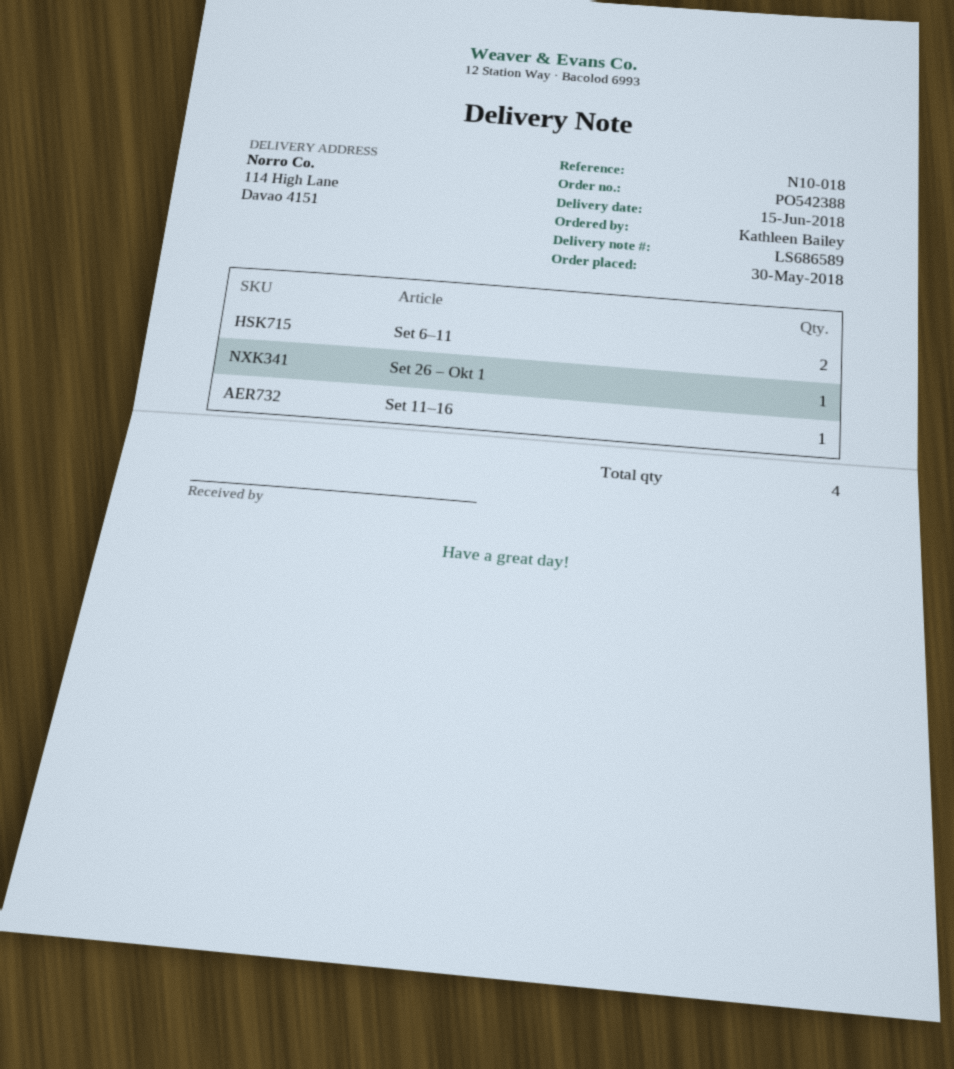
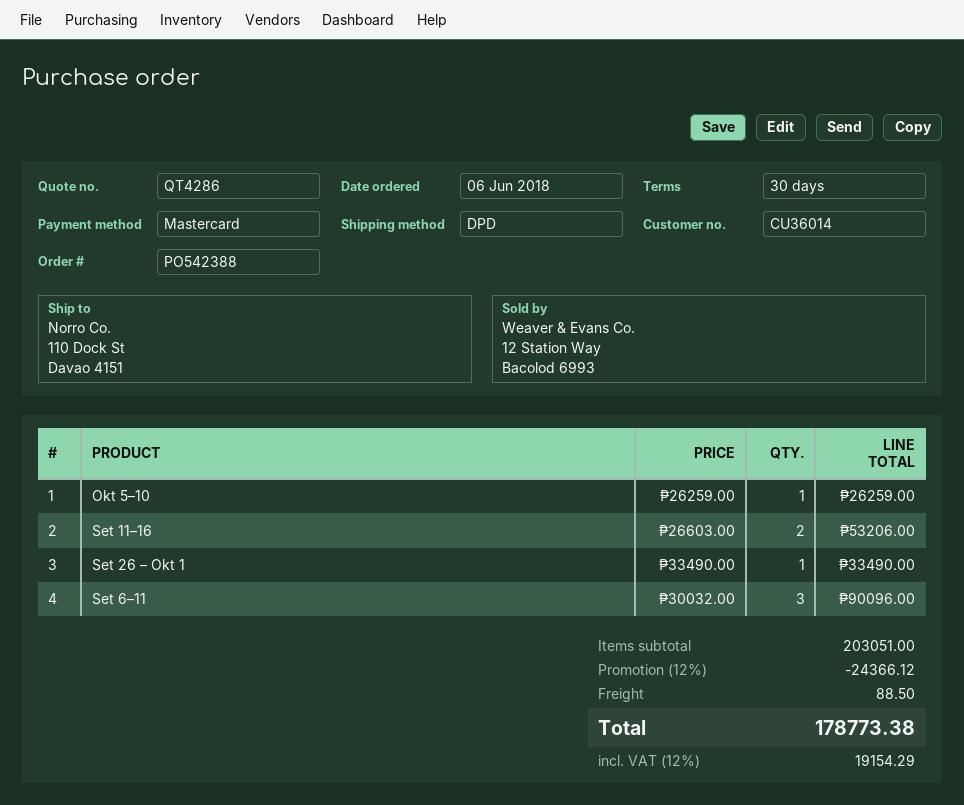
order date: 2018-05-30 -> 2018-06-06
ship to: 114 High Lane, Davao 4151 -> 110 Dock St, Davao 4151
Set 6–11: 2 -> 3
Set 11–16: 1 -> 2
Okt 5–10: none -> 1

